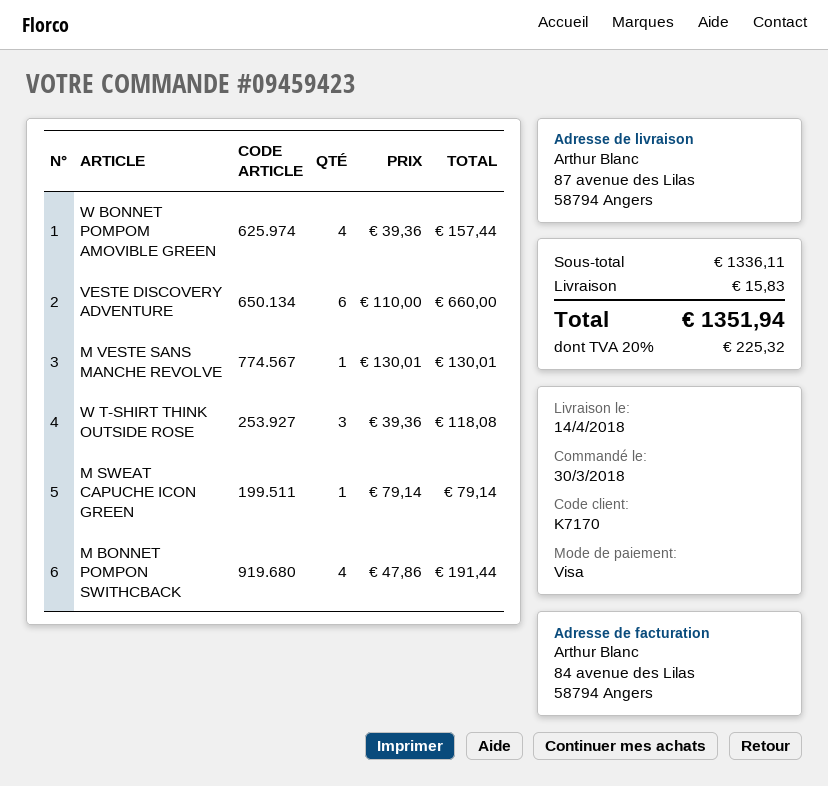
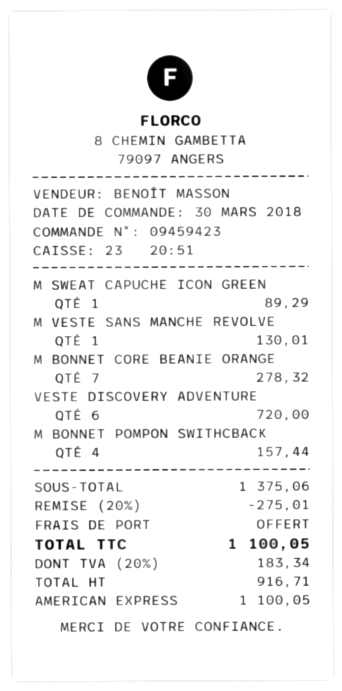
payment method: Visa -> American Express
W BONNET POMPOM AMOVIBLE GREEN: 4 for 157.44 -> none
VESTE DISCOVERY ADVENTURE: 6 for 660.00 -> 6 for 720.00
W T-SHIRT THINK OUTSIDE ROSE: 3 for 118.08 -> none
M SWEAT CAPUCHE ICON GREEN: 1 for 79.14 -> 1 for 89.29
M BONNET POMPON SWITHCBACK: 4 for 191.44 -> 4 for 157.44
M BONNET CORE BEANIE ORANGE: none -> 7 for 278.32
subtotal: 1336.11 -> 1375.06
discount: none -> 20% = 275.01
shipping: 15.83 -> 0.00
tax: 20% = 225.32 -> 20% = 183.34
total: 1351.94 -> 1100.05

